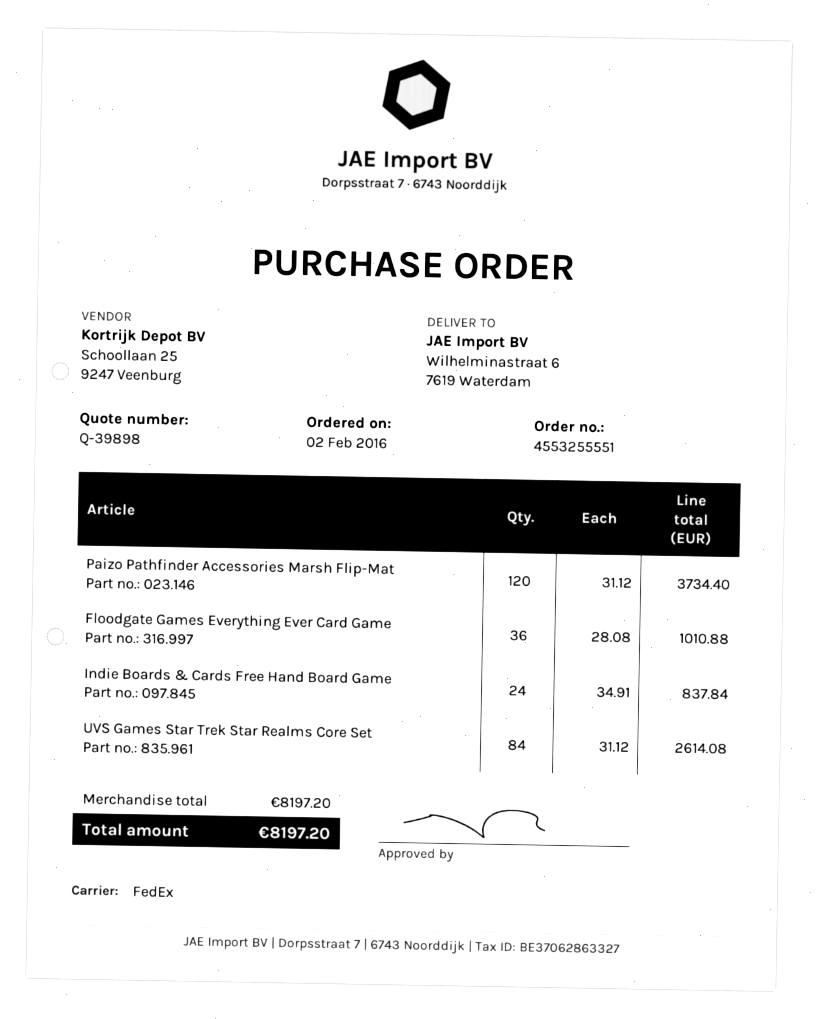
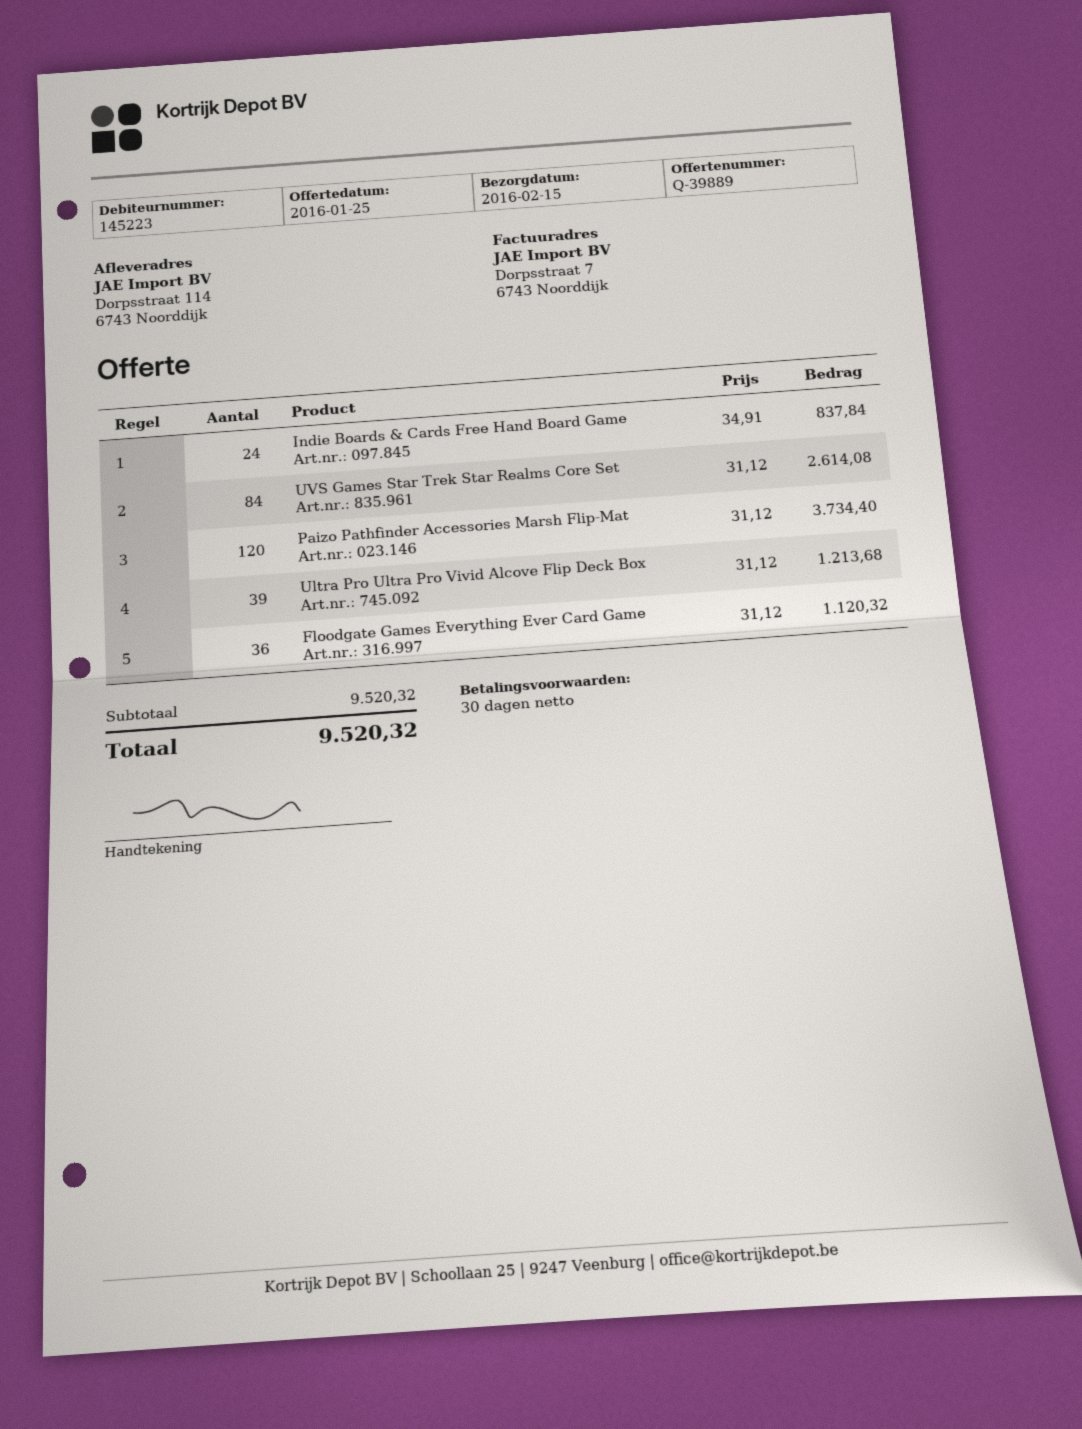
quote number: Q-39898 -> Q-39889
ship to: Wilhelminastraat 6, 7619 Waterdam -> Dorpsstraat 114, 6743 Noorddijk
Floodgate Games Everything Ever Card Game: 36 x 28.08 = 1010.88 -> 36 x 31.12 = 1120.32
Ultra Pro Ultra Pro Vivid Alcove Flip Deck Box: none -> 39 x 31.12 = 1213.68
subtotal: 8197.20 -> 9520.32
total: 8197.20 -> 9520.32

